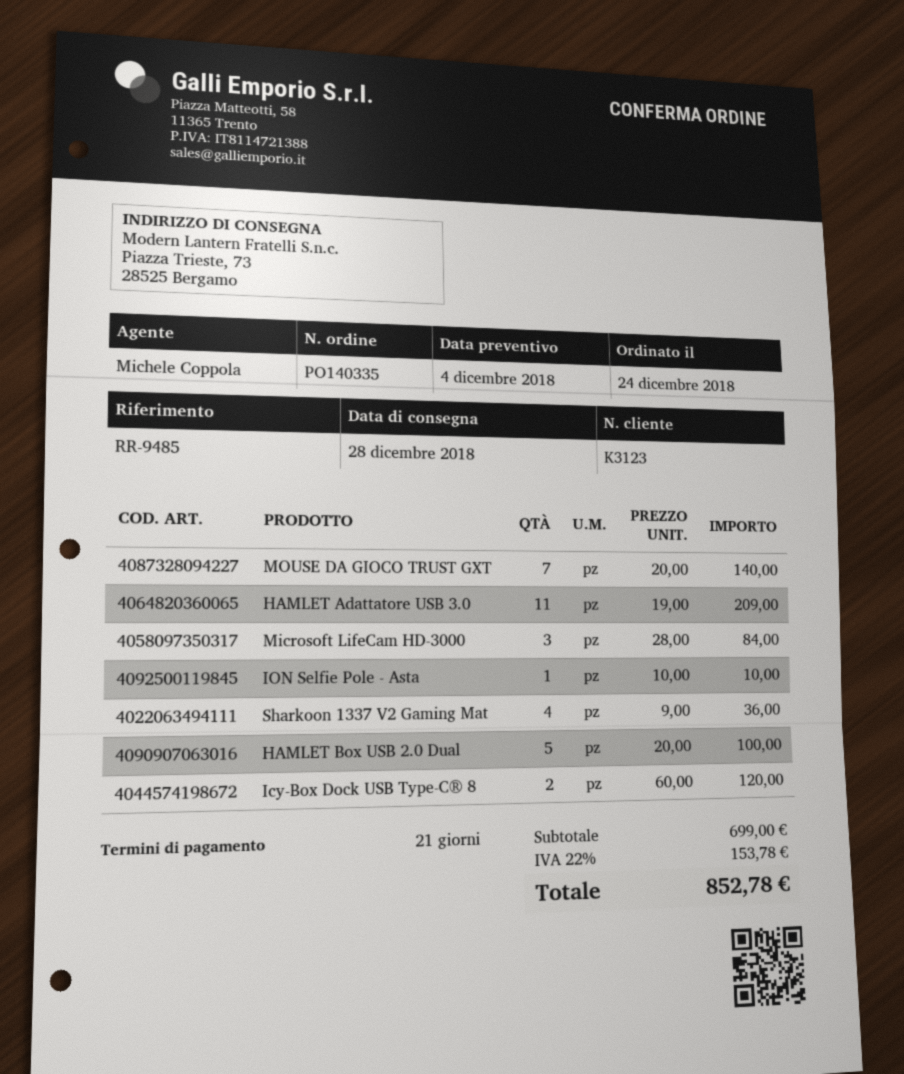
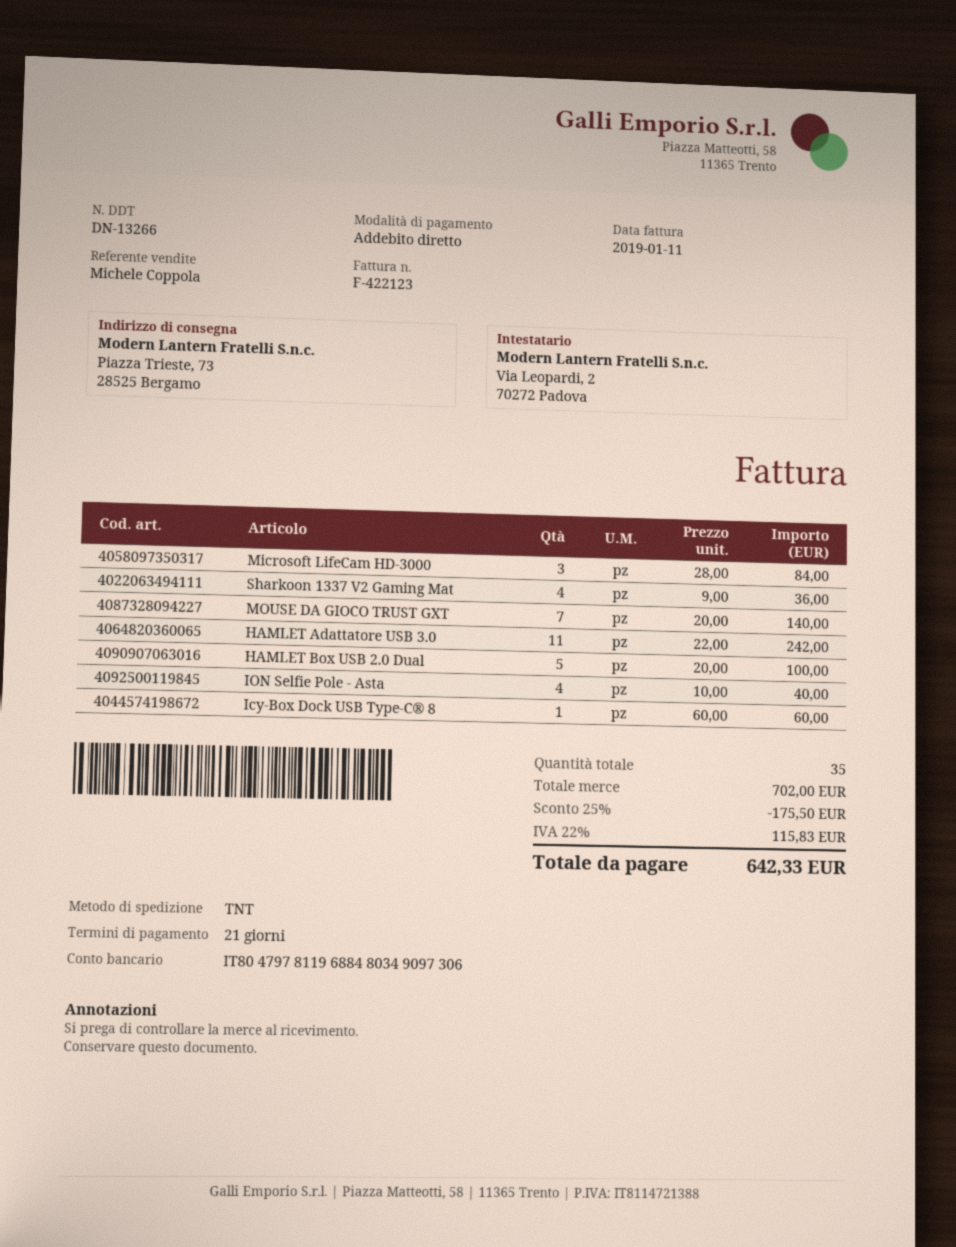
HAMLET Adattatore USB 3.0: 11 x 19.00 = 209.00 -> 11 x 22.00 = 242.00
ION Selfie Pole - Asta: 1 x 10.00 = 10.00 -> 4 x 10.00 = 40.00
Icy-Box Dock USB Type-C® 8: 2 x 60.00 = 120.00 -> 1 x 60.00 = 60.00
subtotal: 699.00 -> 702.00
discount: none -> 25% = 175.50
tax: 22% = 153.78 -> 22% = 115.83
total: 852.78 -> 642.33

